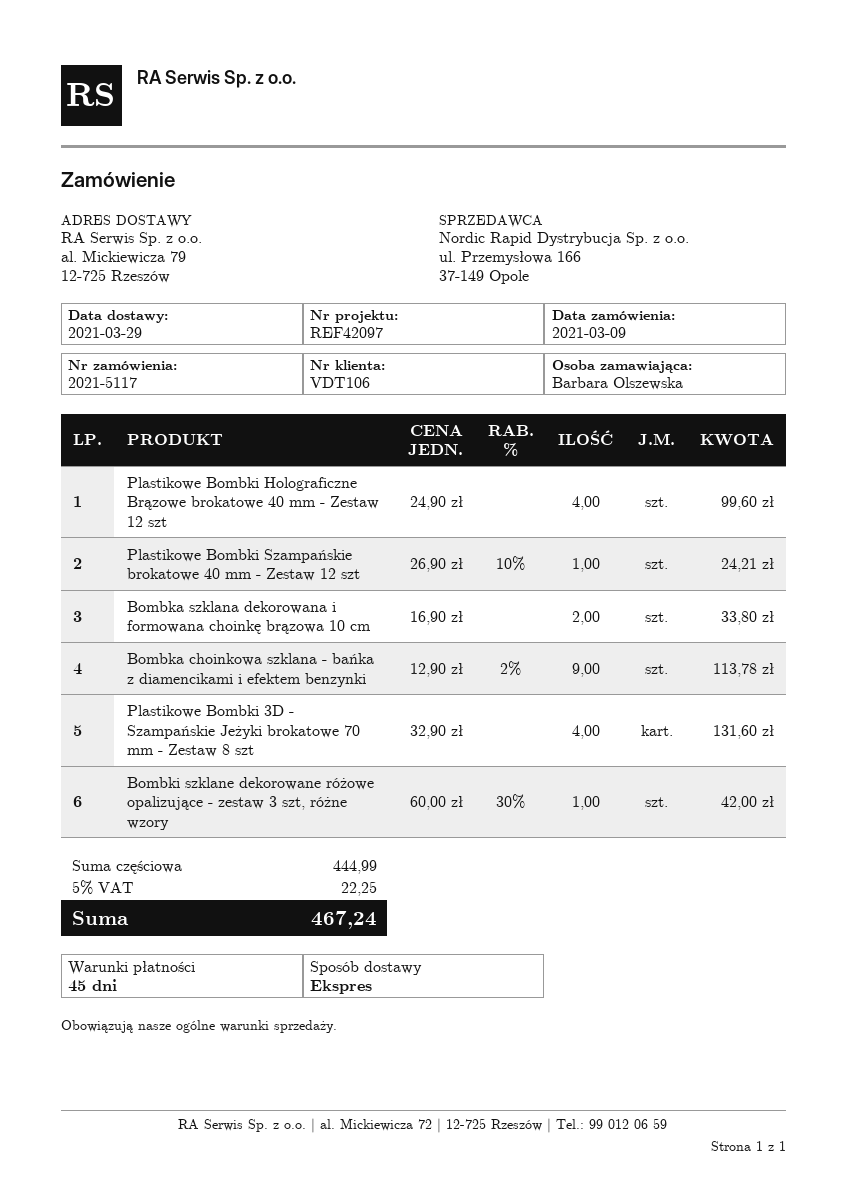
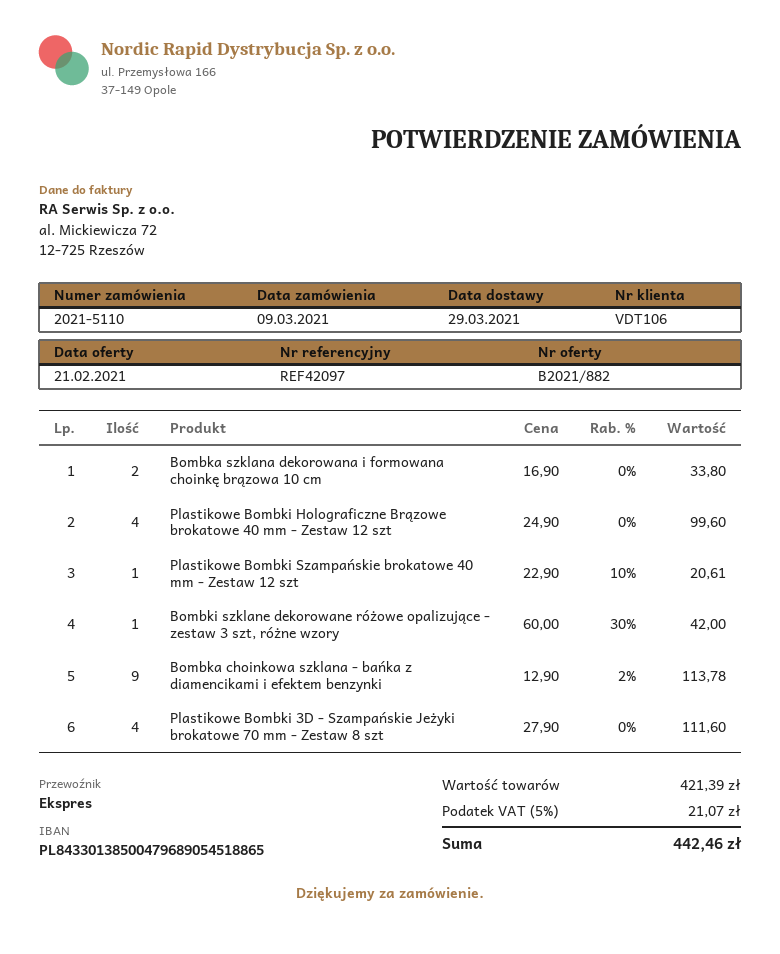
order number: 2021-5117 -> 2021-5110
Plastikowe Bombki Szampańskie brokatowe 40 mm - Zestaw 12 szt: 1 x 26.90 - 10% = 24.21 -> 1 x 22.90 - 10% = 20.61
Plastikowe Bombki 3D - Szampańskie Jeżyki brokatowe 70 mm - Zestaw 8 szt: 4 x 32.90 = 131.60 -> 4 x 27.90 = 111.60
subtotal: 444.99 -> 421.39
tax: 5% = 22.25 -> 5% = 21.07
total: 467.24 -> 442.46

